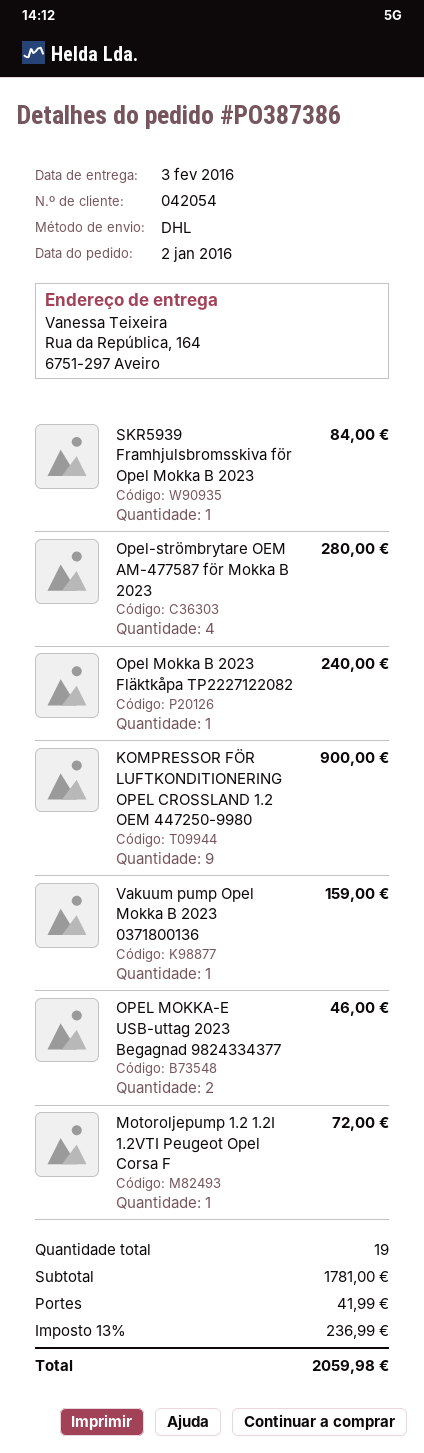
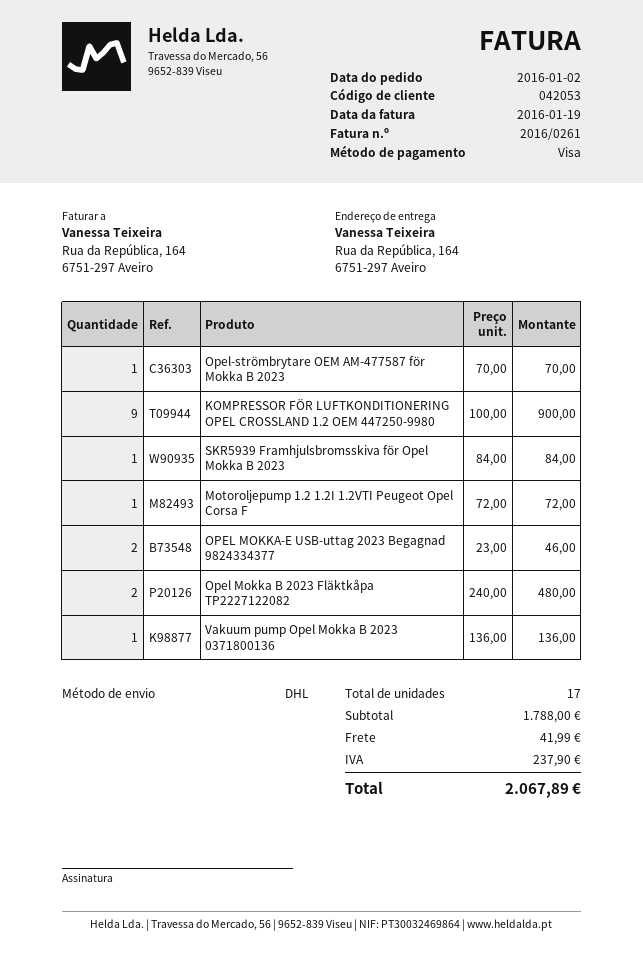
customer number: 042054 -> 042053
Opel-strömbrytare OEM AM-477587 för Mokka B 2023: 4 for 280.00 -> 1 for 70.00
Opel Mokka B 2023 Fläktkåpa TP2227122082: 1 for 240.00 -> 2 for 480.00
Vakuum pump Opel Mokka B 2023 0371800136: 1 for 159.00 -> 1 for 136.00
total quantity: 19 -> 17
subtotal: 1781.00 -> 1788.00
tax: 236.99 -> 237.90
total: 2059.98 -> 2067.89

